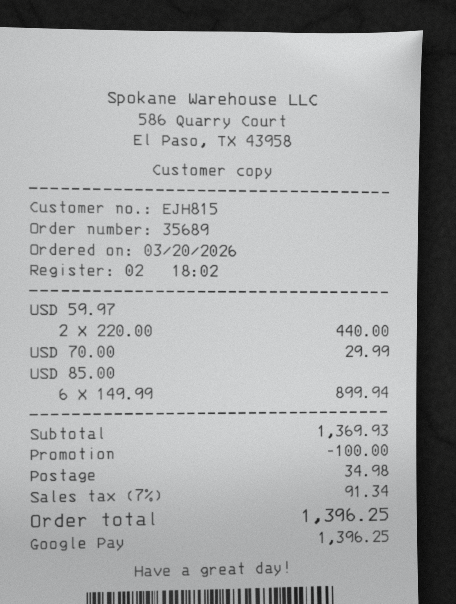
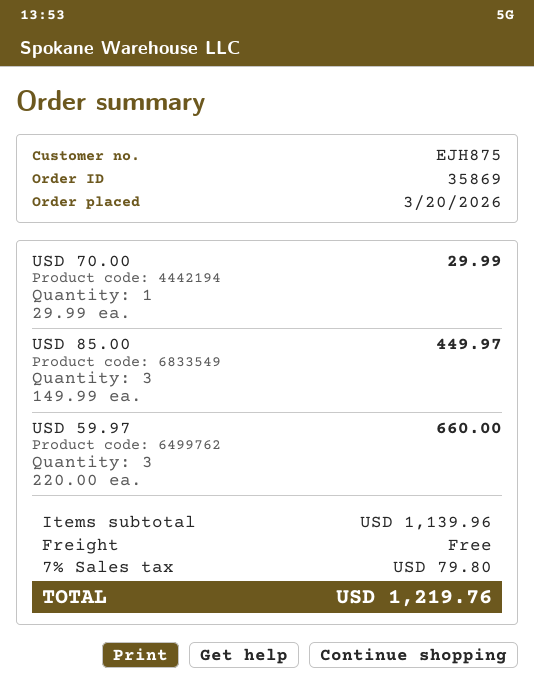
order number: 35689 -> 35869
customer number: EJH815 -> EJH875
USD 59.97: 2 x 220.00 = 440.00 -> 3 x 220.00 = 660.00
USD 85.00: 6 x 149.99 = 899.94 -> 3 x 149.99 = 449.97
subtotal: 1369.93 -> 1139.96
discount: 100.00 -> none
shipping: 34.98 -> 0.00
tax: 7% = 91.34 -> 7% = 79.80
total: 1396.25 -> 1219.76

